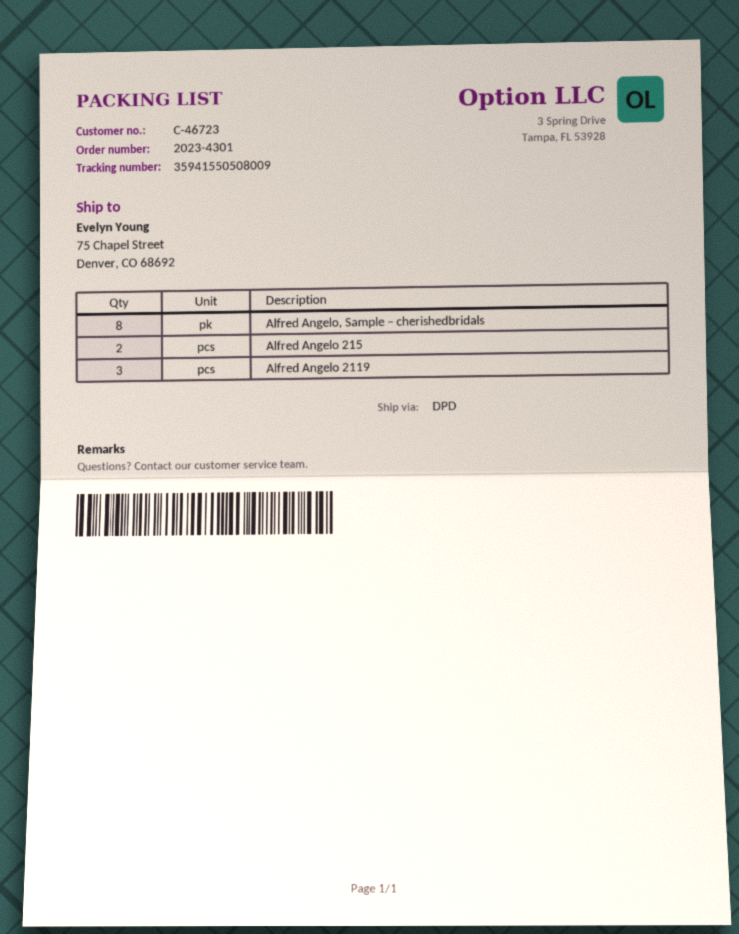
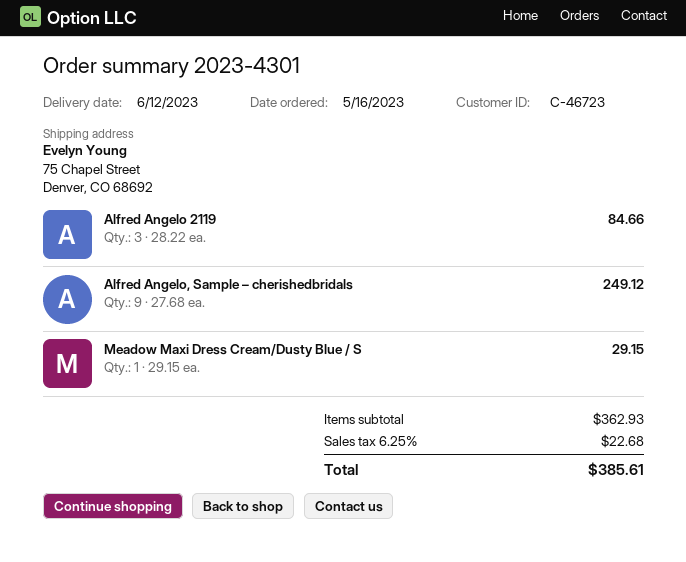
Alfred Angelo, Sample – cherishedbridals: 8 -> 9
Alfred Angelo 215: 2 -> none
Meadow Maxi Dress Cream/Dusty Blue / S: none -> 1

